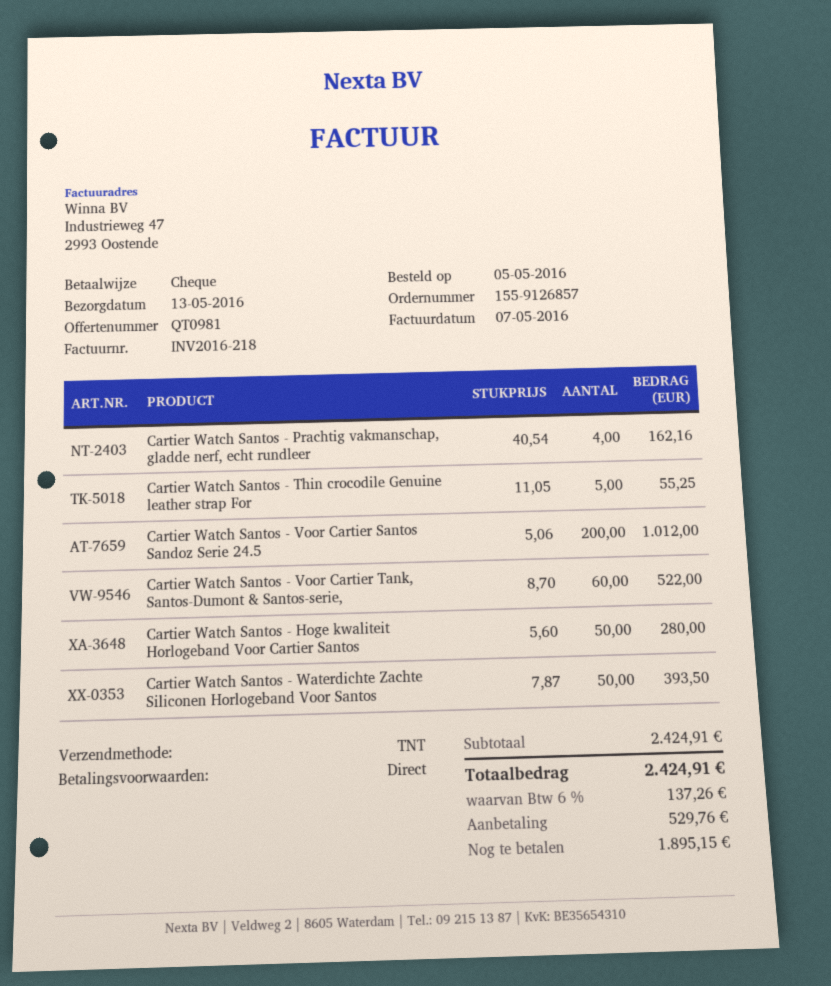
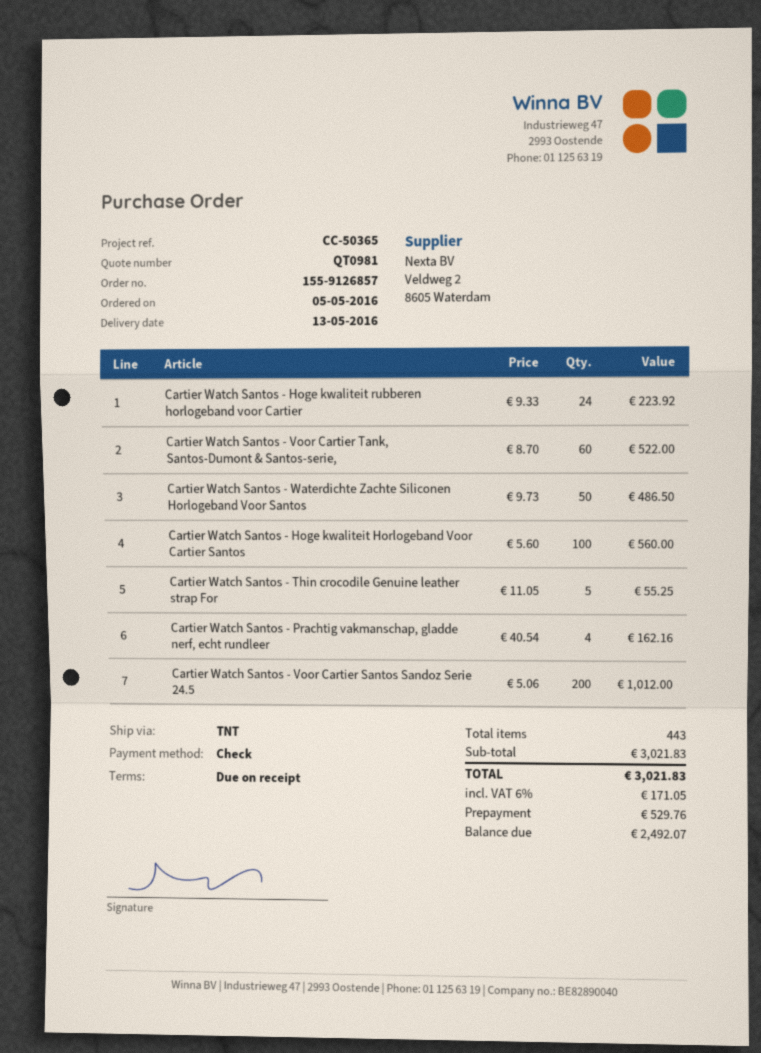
Cartier Watch Santos - Hoge kwaliteit Horlogeband Voor Cartier Santos: 50 x 5.60 = 280.00 -> 100 x 5.60 = 560.00
Cartier Watch Santos - Waterdichte Zachte Siliconen Horlogeband Voor Santos: 50 x 7.87 = 393.50 -> 50 x 9.73 = 486.50
Cartier Watch Santos - Hoge kwaliteit rubberen horlogeband voor Cartier: none -> 24 x 9.33 = 223.92
subtotal: 2424.91 -> 3021.83
tax: 6% = 137.26 -> 6% = 171.05
total: 2424.91 -> 3021.83
balance: 1895.15 -> 2492.07

